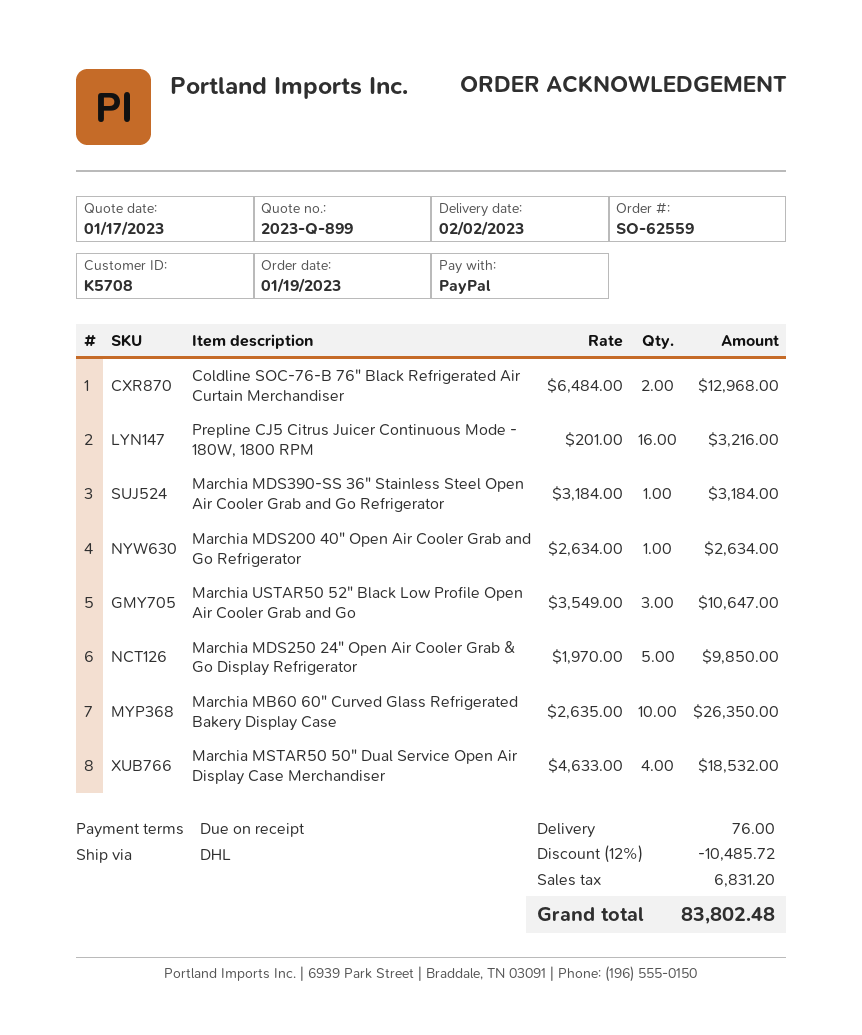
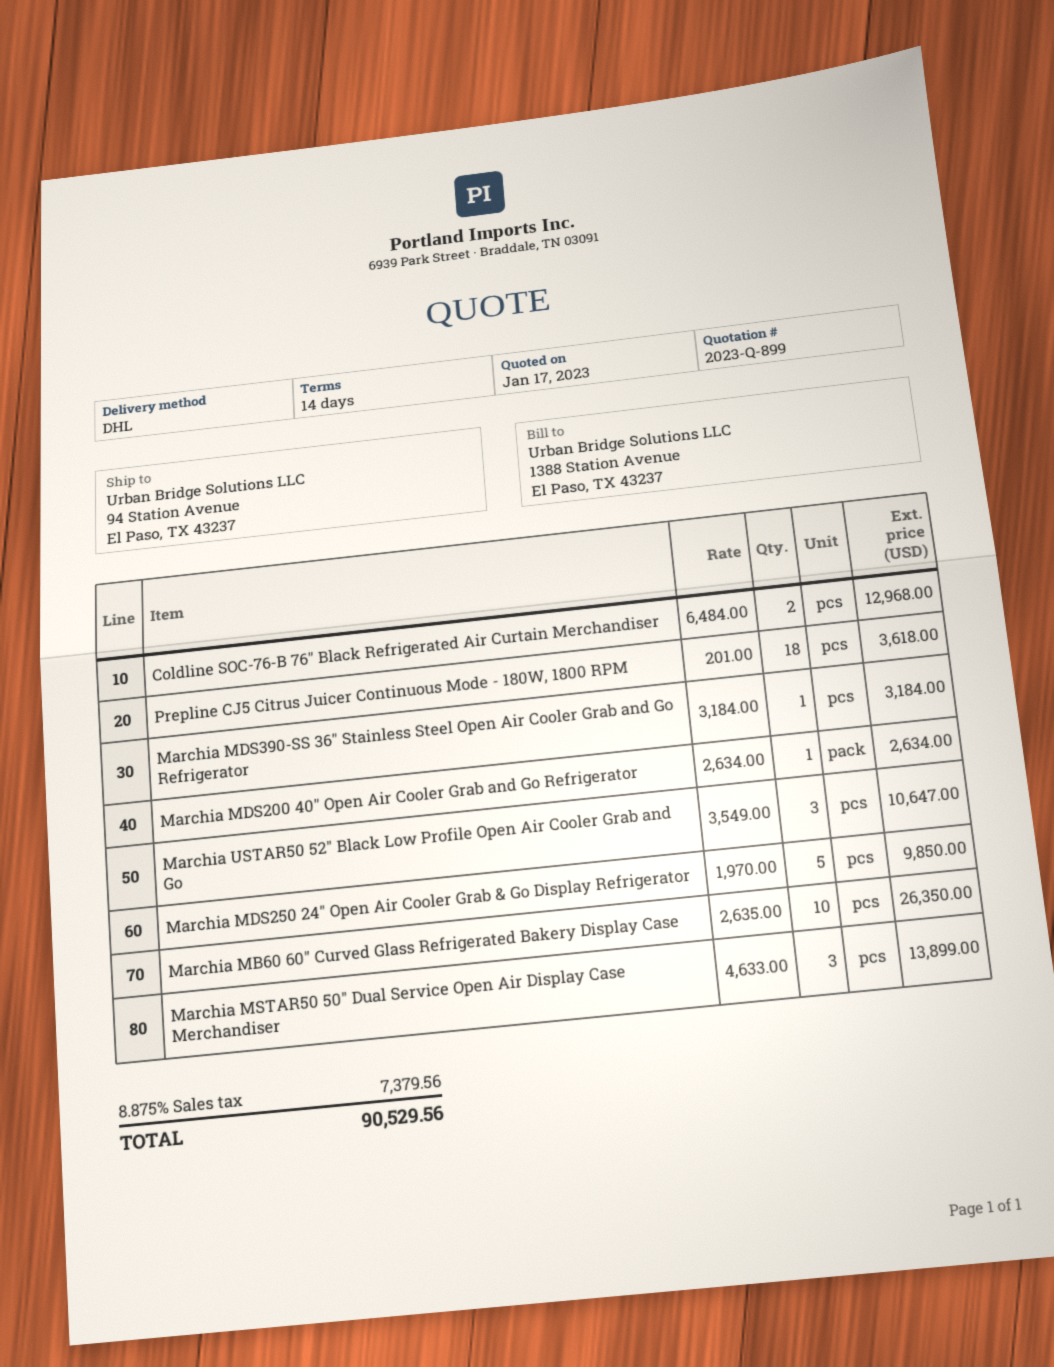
payment terms: on receipt -> 14 days
Prepline CJ5 Citrus Juicer Continuous Mode - 180W, 1800 RPM: 16 x 201.00 = 3216.00 -> 18 x 201.00 = 3618.00
Marchia MSTAR50 50" Dual Service Open Air Display Case Merchandiser: 4 x 4633.00 = 18532.00 -> 3 x 4633.00 = 13899.00
discount: 12% = 10485.72 -> none
shipping: 76.00 -> none
tax: 6831.20 -> 7379.56
total: 83802.48 -> 90529.56

